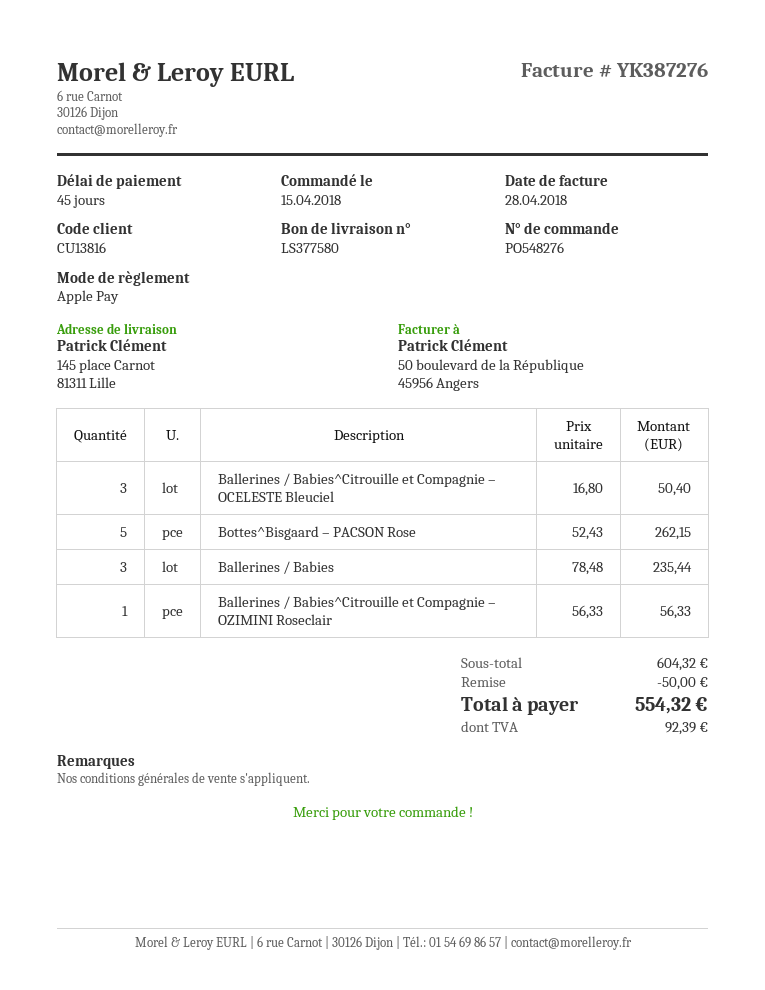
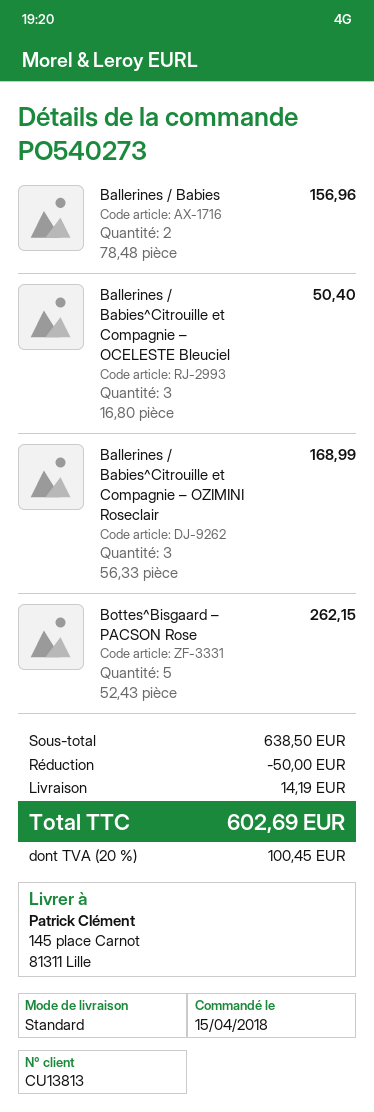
order number: PO548276 -> PO540273
customer number: CU13816 -> CU13813
Ballerines / Babies: 3 x 78.48 = 235.44 -> 2 x 78.48 = 156.96
Ballerines / Babies^Citrouille et Compagnie – OZIMINI Roseclair: 1 x 56.33 = 56.33 -> 3 x 56.33 = 168.99
subtotal: 604.32 -> 638.50
shipping: none -> 14.19
tax: 92.39 -> 100.45
total: 554.32 -> 602.69

